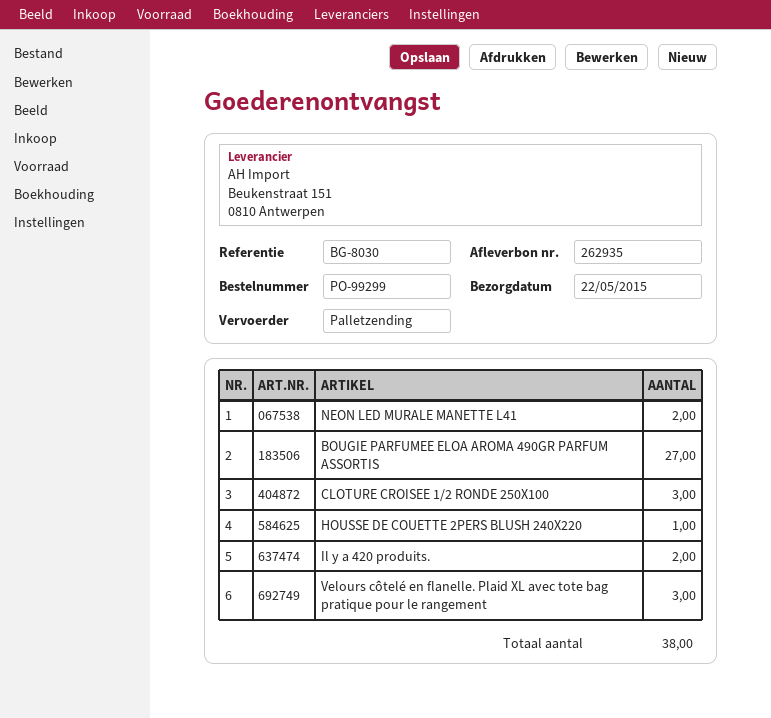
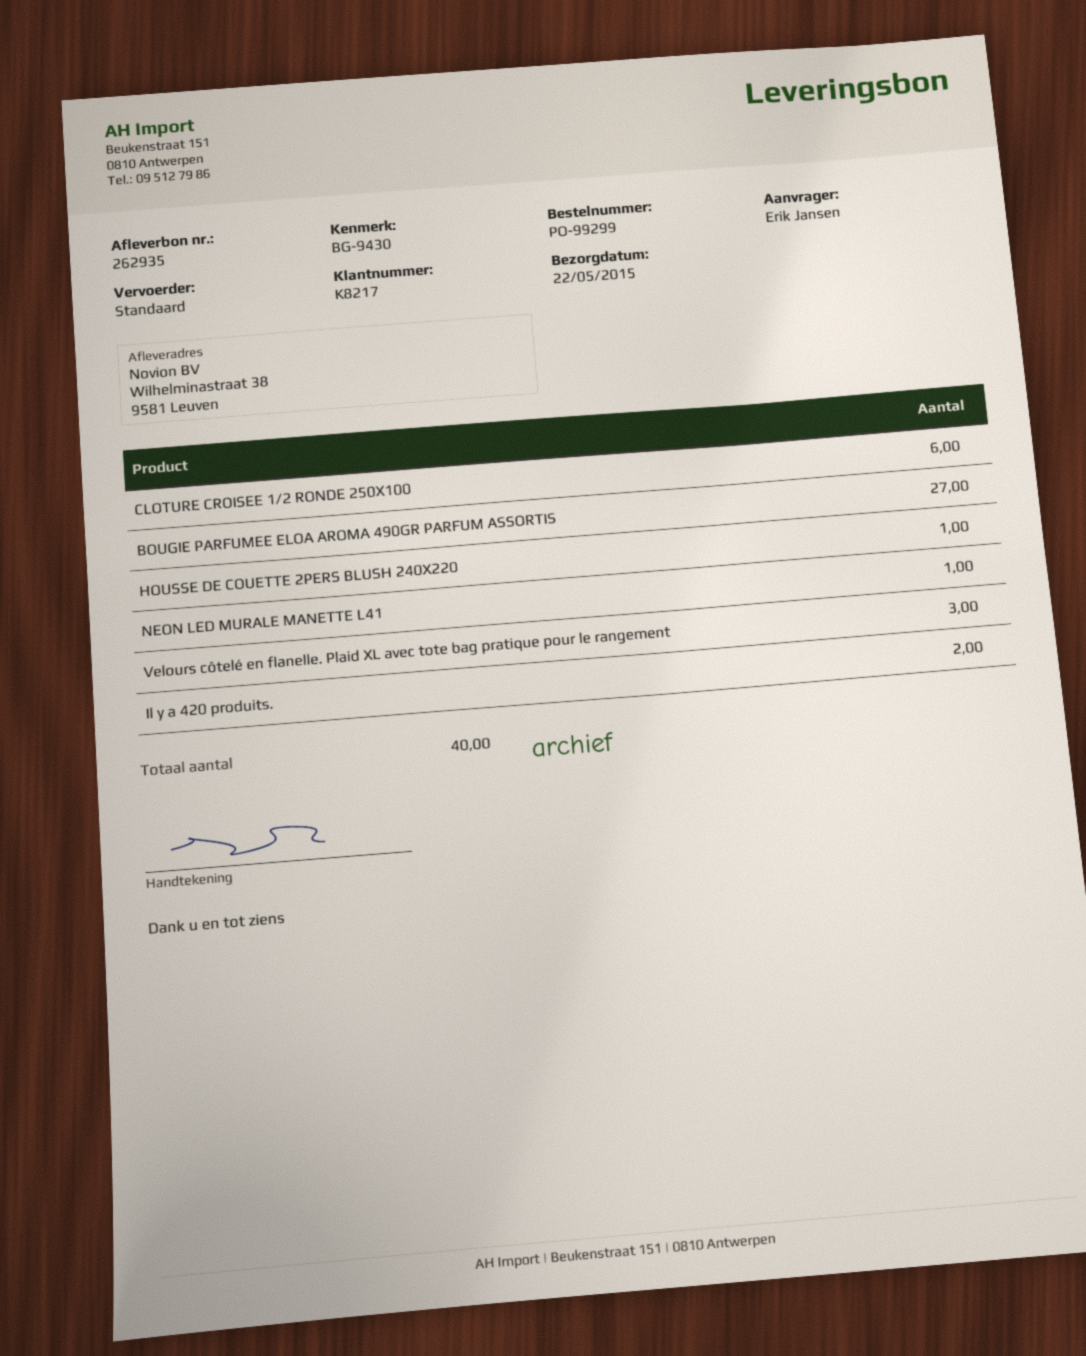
reference: BG-8030 -> BG-9430
shipping method: pallet freight -> standard
NEON LED MURALE MANETTE L41: 2 -> 1
CLOTURE CROISEE 1/2 RONDE 250X100: 3 -> 6
total quantity: 38 -> 40

